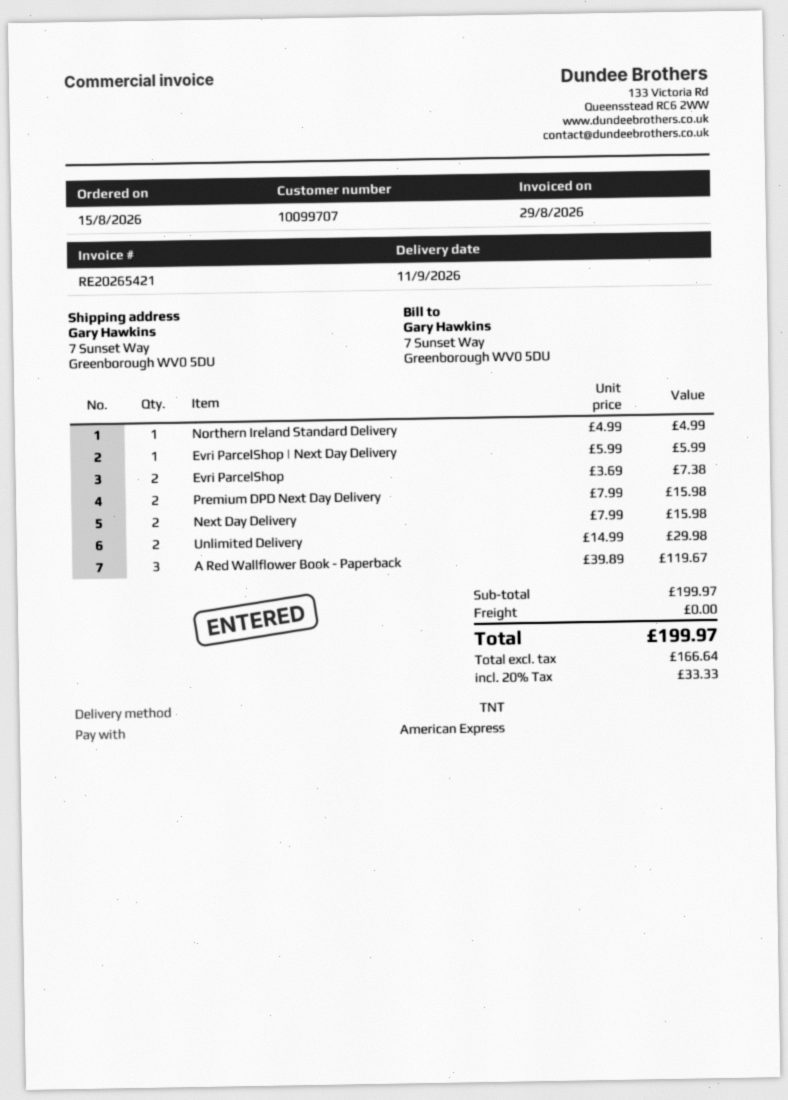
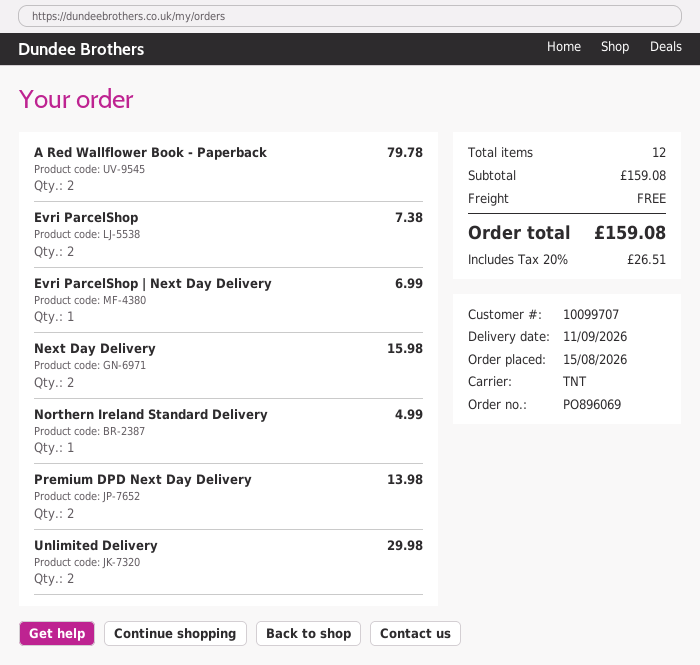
Evri ParcelShop | Next Day Delivery: 1 for 5.99 -> 1 for 6.99
Premium DPD Next Day Delivery: 2 for 15.98 -> 2 for 13.98
A Red Wallflower Book - Paperback: 3 for 119.67 -> 2 for 79.78
subtotal: 199.97 -> 159.08
tax: 20% = 33.33 -> 20% = 26.51
total: 199.97 -> 159.08

